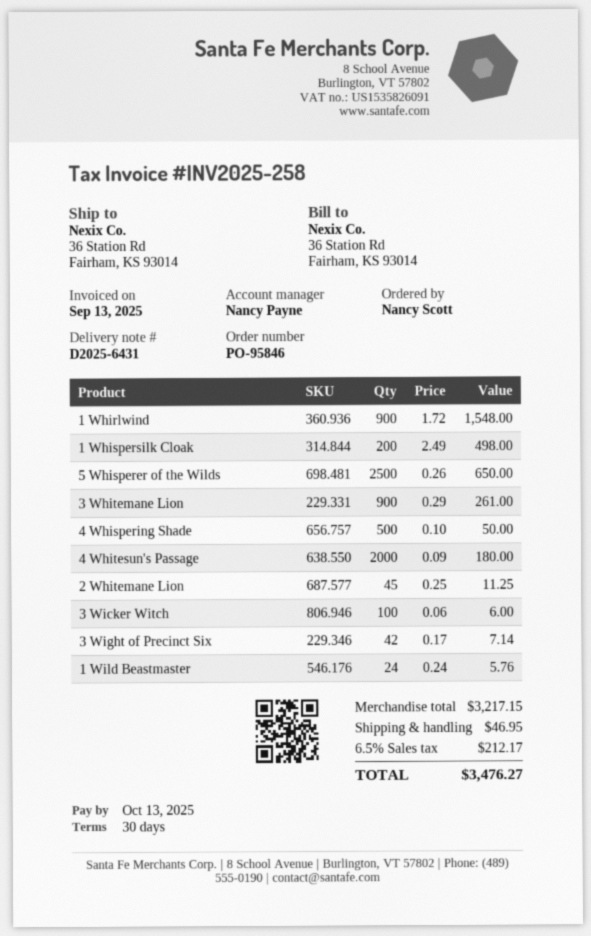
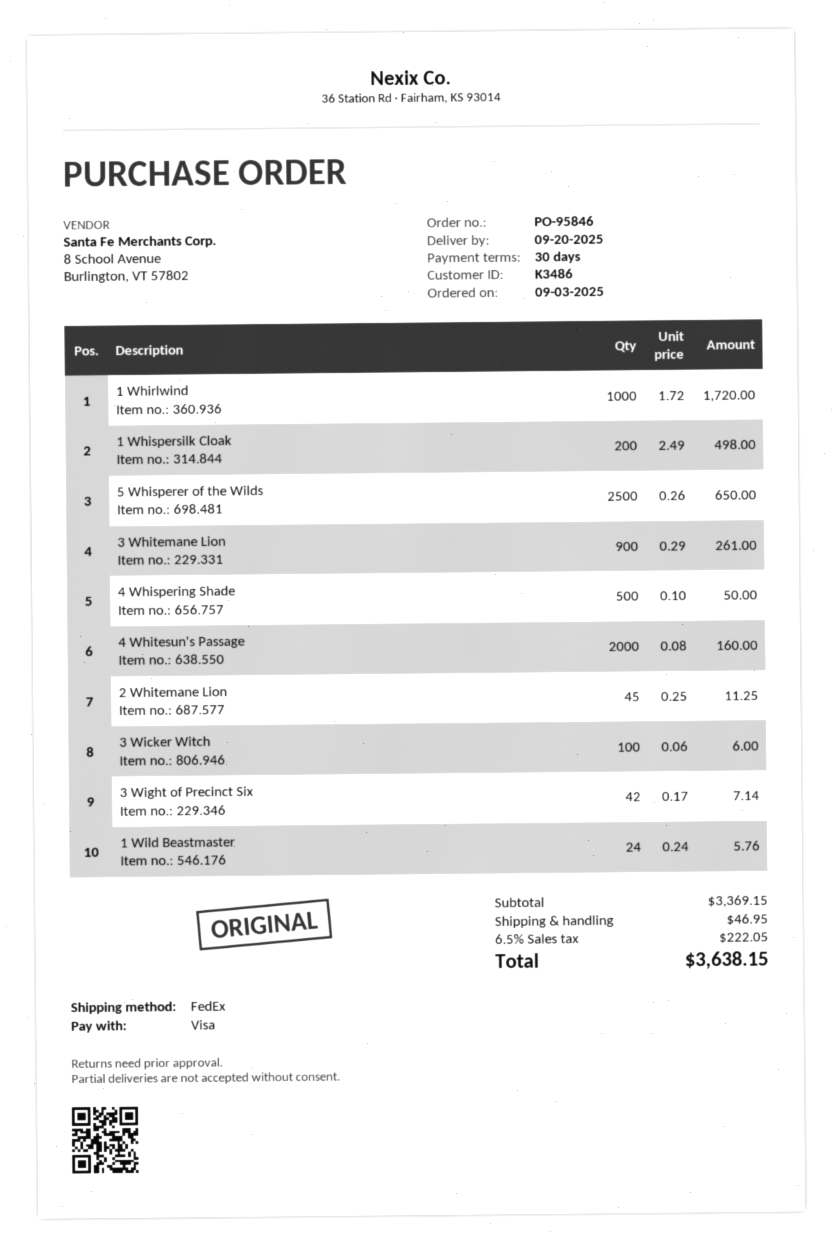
1 Whirlwind: 900 x 1.72 = 1548.00 -> 1000 x 1.72 = 1720.00
4 Whitesun's Passage: 2000 x 0.09 = 180.00 -> 2000 x 0.08 = 160.00
subtotal: 3217.15 -> 3369.15
tax: 6.5% = 212.17 -> 6.5% = 222.05
total: 3476.27 -> 3638.15

